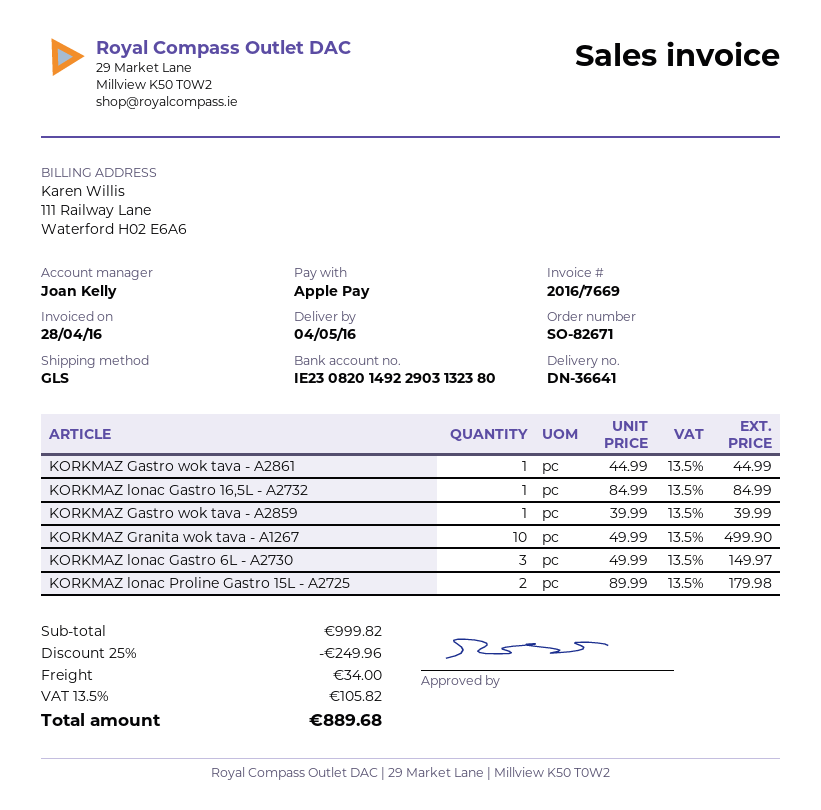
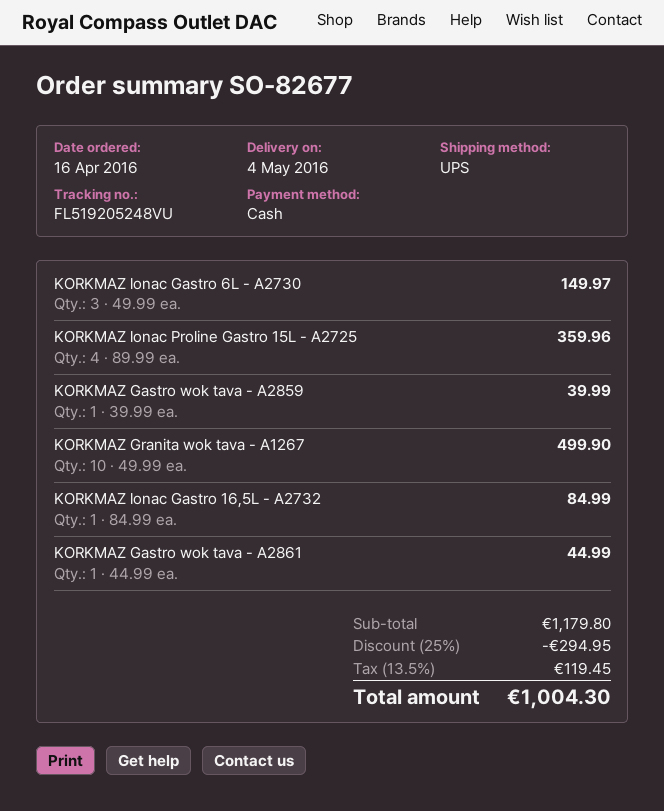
order number: SO-82671 -> SO-82677
payment method: Apple Pay -> cash
shipping method: GLS -> UPS
KORKMAZ lonac Proline Gastro 15L - A2725: 2 x 89.99 = 179.98 -> 4 x 89.99 = 359.96
subtotal: 999.82 -> 1179.80
discount: 25% = 249.96 -> 25% = 294.95
shipping: 34.00 -> none
tax: 13.5% = 105.82 -> 13.5% = 119.45
total: 889.68 -> 1004.30

